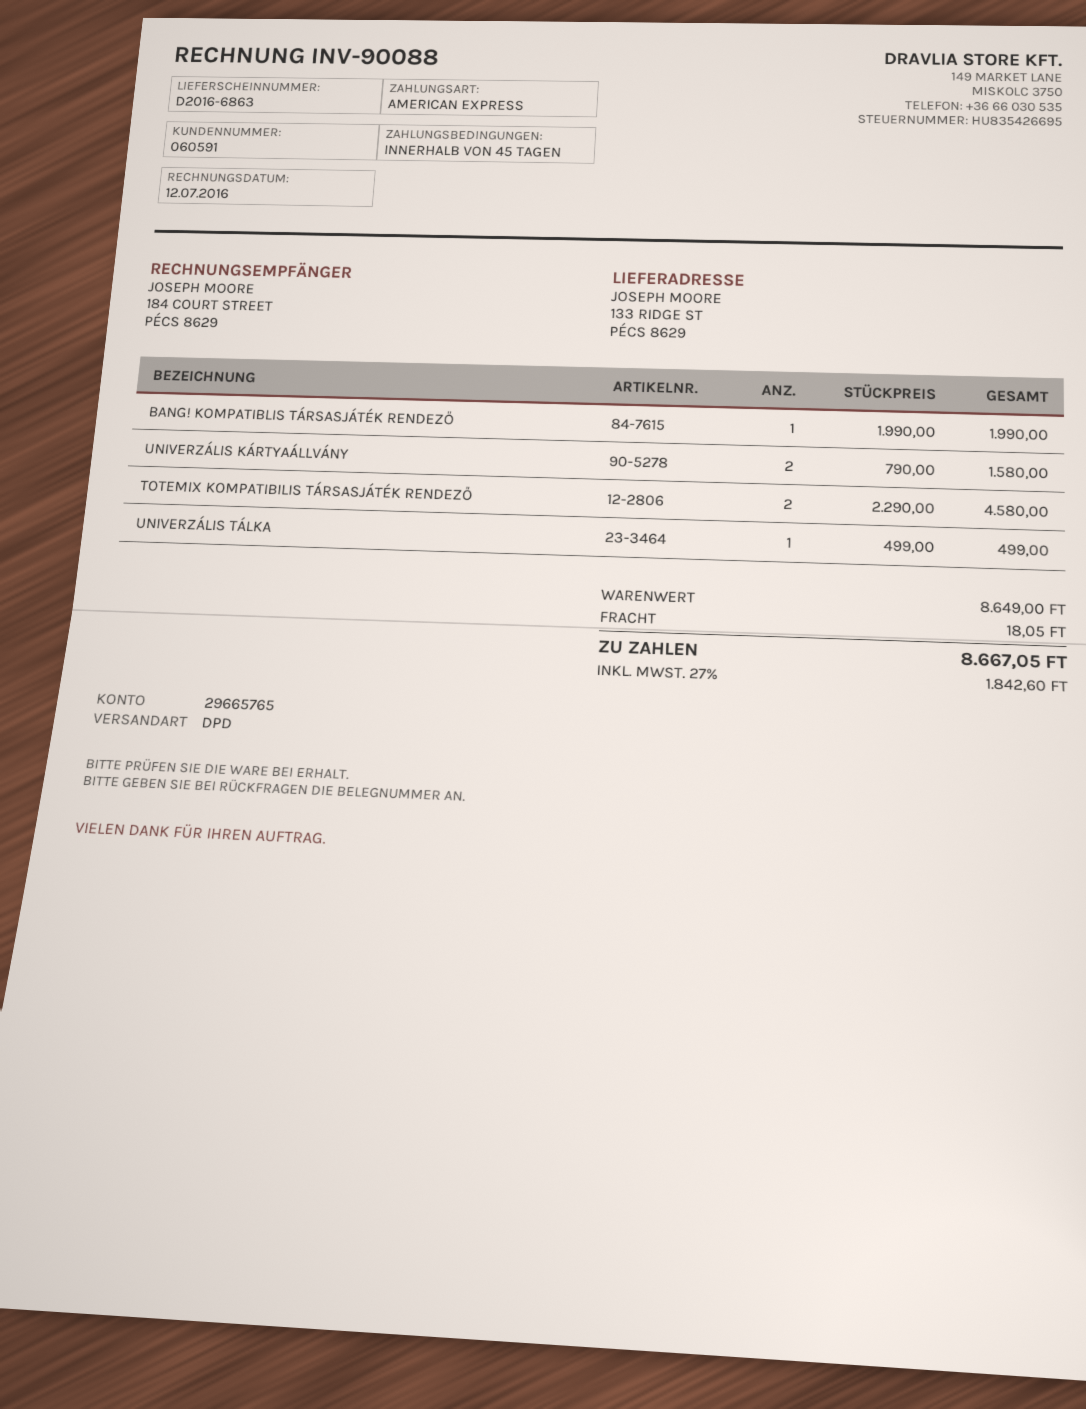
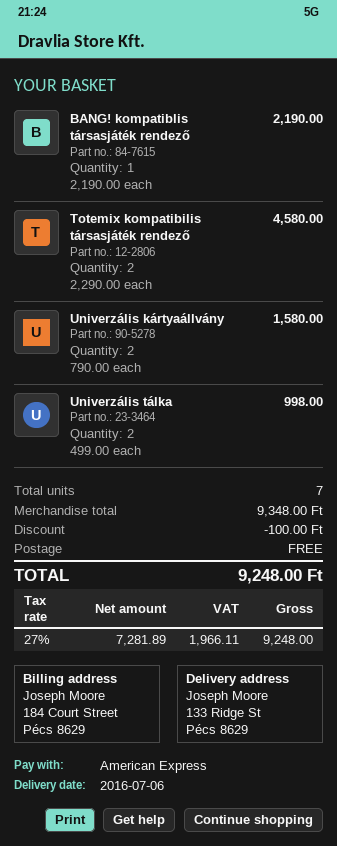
BANG! KOMPATIBLIS TÁRSASJÁTÉK RENDEZŐ: 1 x 1990.00 = 1990.00 -> 1 x 2190.00 = 2190.00
UNIVERZÁLIS TÁLKA: 1 x 499.00 = 499.00 -> 2 x 499.00 = 998.00
subtotal: 8649.00 -> 9348.00
discount: none -> 100.00
shipping: 18.05 -> 0.00
tax: 27% = 1842.60 -> 27% = 1966.11
total: 8667.05 -> 9248.00

